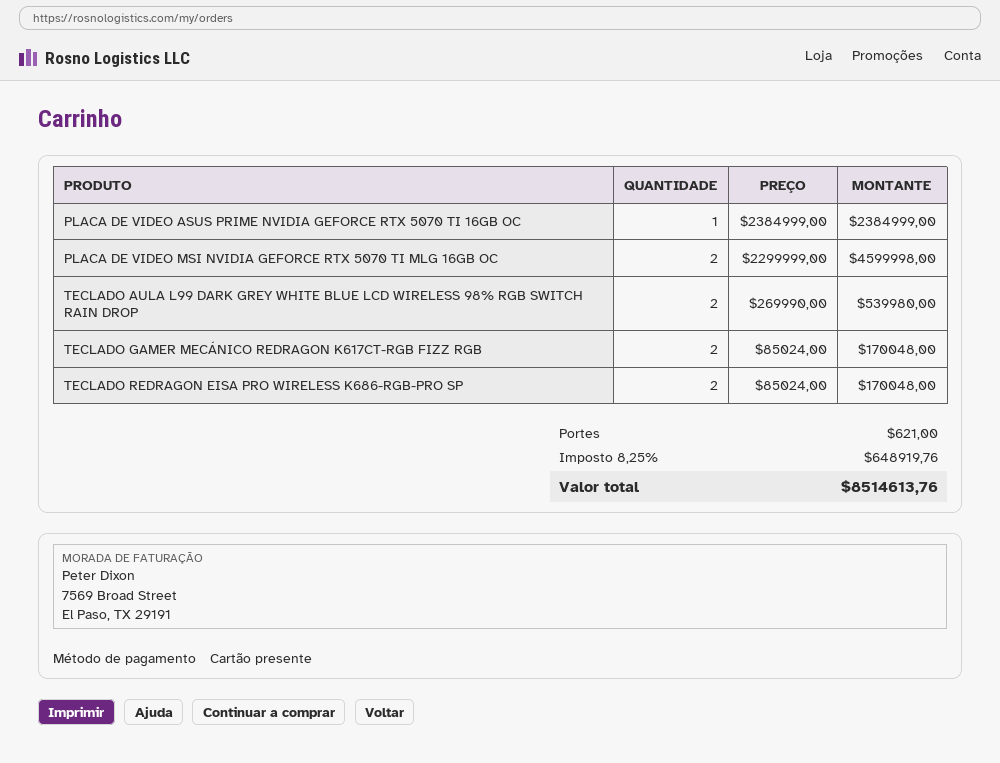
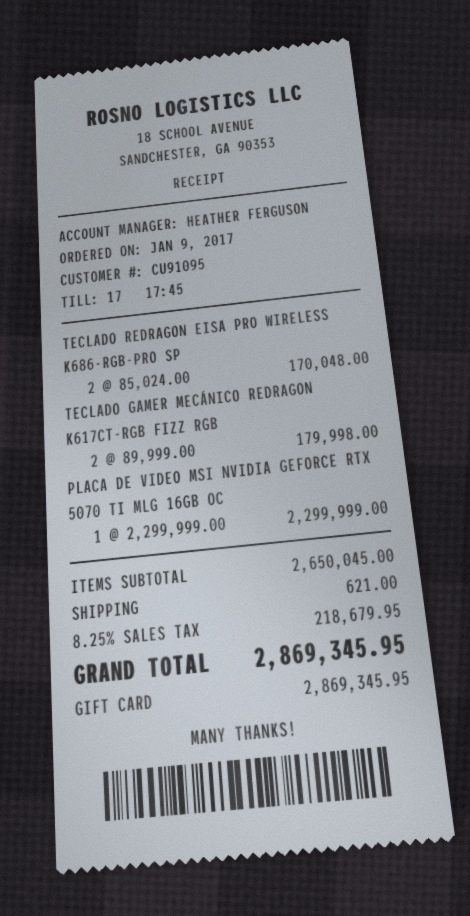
PLACA DE VIDEO ASUS PRIME NVIDIA GEFORCE RTX 5070 TI 16GB OC: 1 x 2384999.00 = 2384999.00 -> none
PLACA DE VIDEO MSI NVIDIA GEFORCE RTX 5070 TI MLG 16GB OC: 2 x 2299999.00 = 4599998.00 -> 1 x 2299999.00 = 2299999.00
TECLADO AULA L99 DARK GREY WHITE BLUE LCD WIRELESS 98% RGB SWITCH RAIN DROP: 2 x 269990.00 = 539980.00 -> none
TECLADO GAMER MECÁNICO REDRAGON K617CT-RGB FIZZ RGB: 2 x 85024.00 = 170048.00 -> 2 x 89999.00 = 179998.00
tax: 8.25% = 648919.76 -> 8.25% = 218679.95
total: 8514613.76 -> 2869345.95

